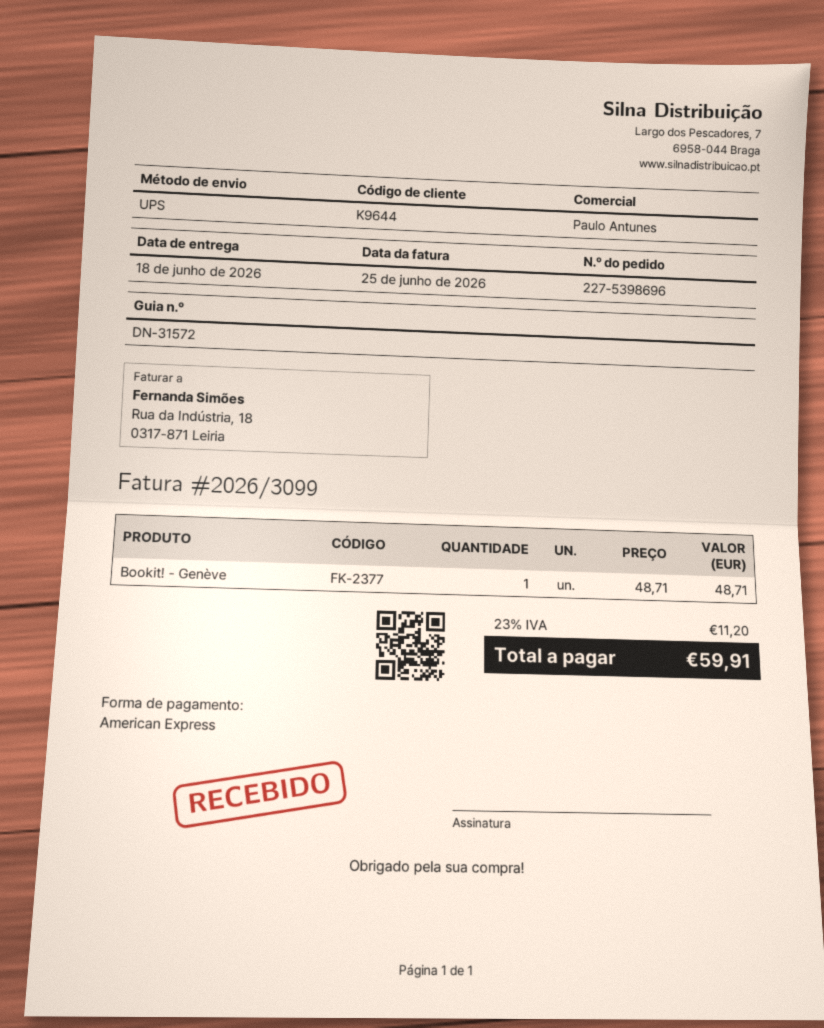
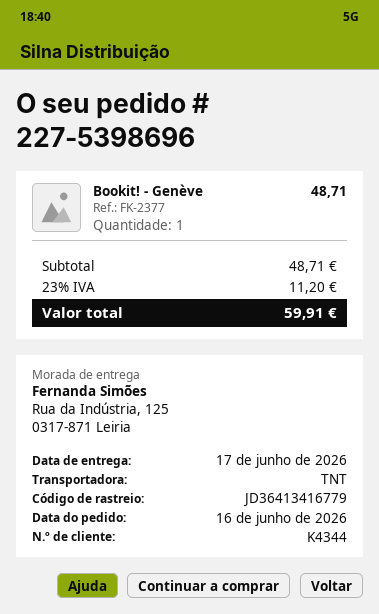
delivery date: 2026-06-18 -> 2026-06-17
customer number: K9644 -> K4344
shipping method: UPS -> TNT

